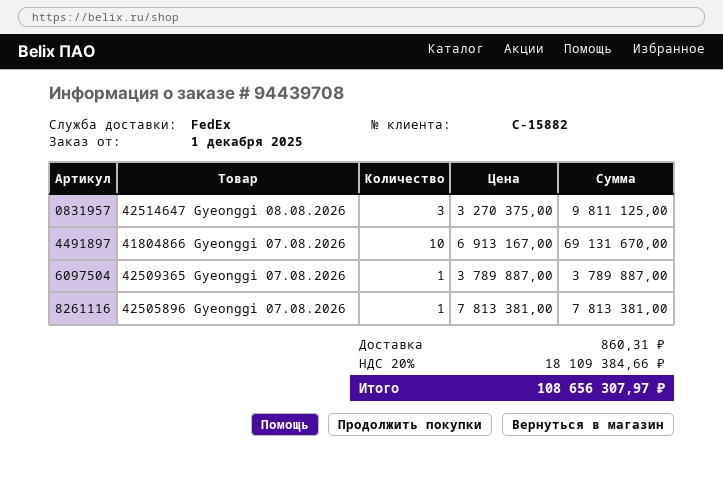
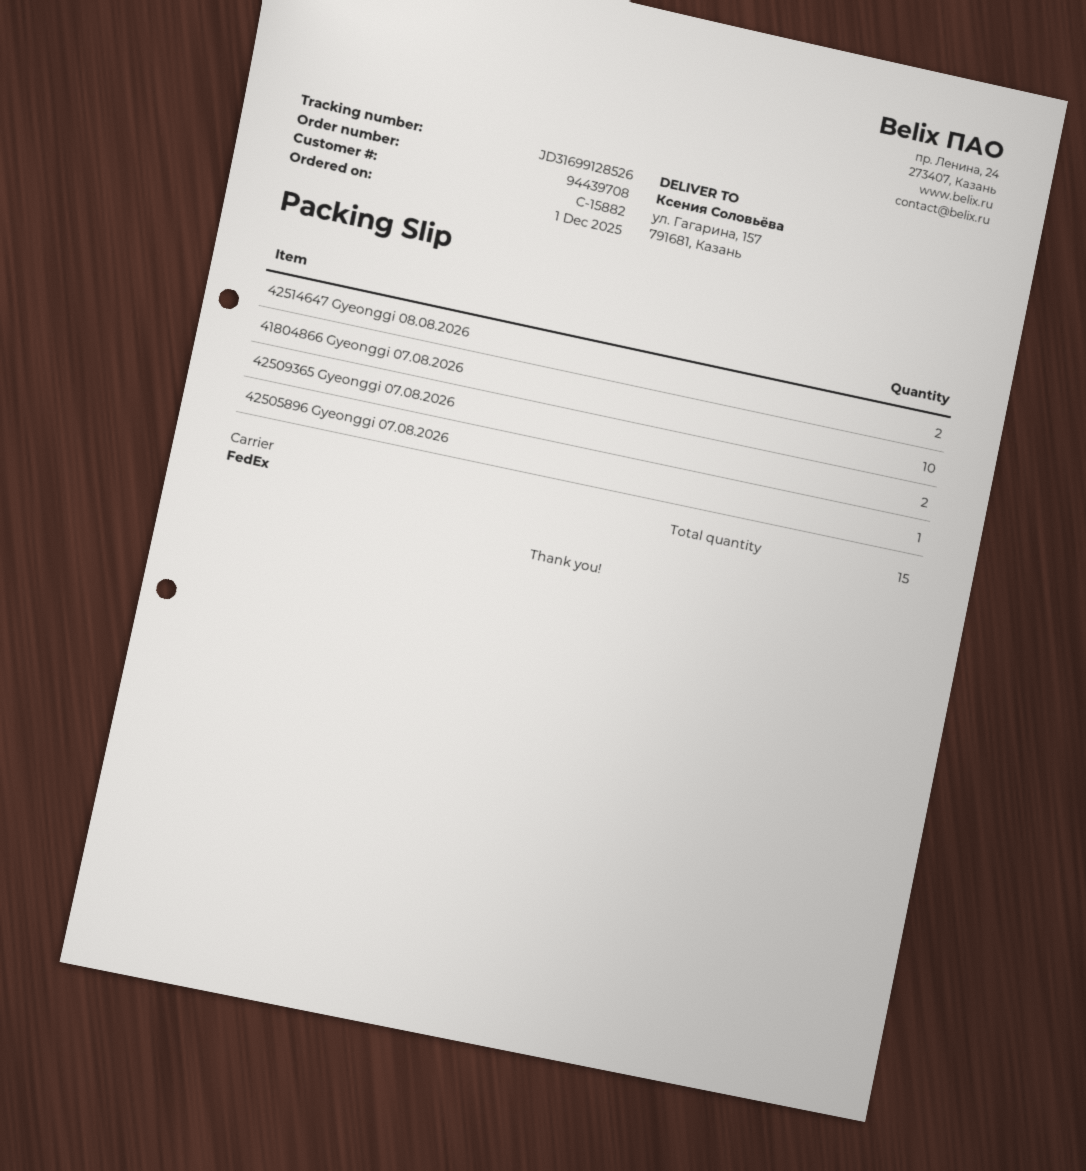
42514647 Gyeonggi 08.08.2026: 3 -> 2
42509365 Gyeonggi 07.08.2026: 1 -> 2

